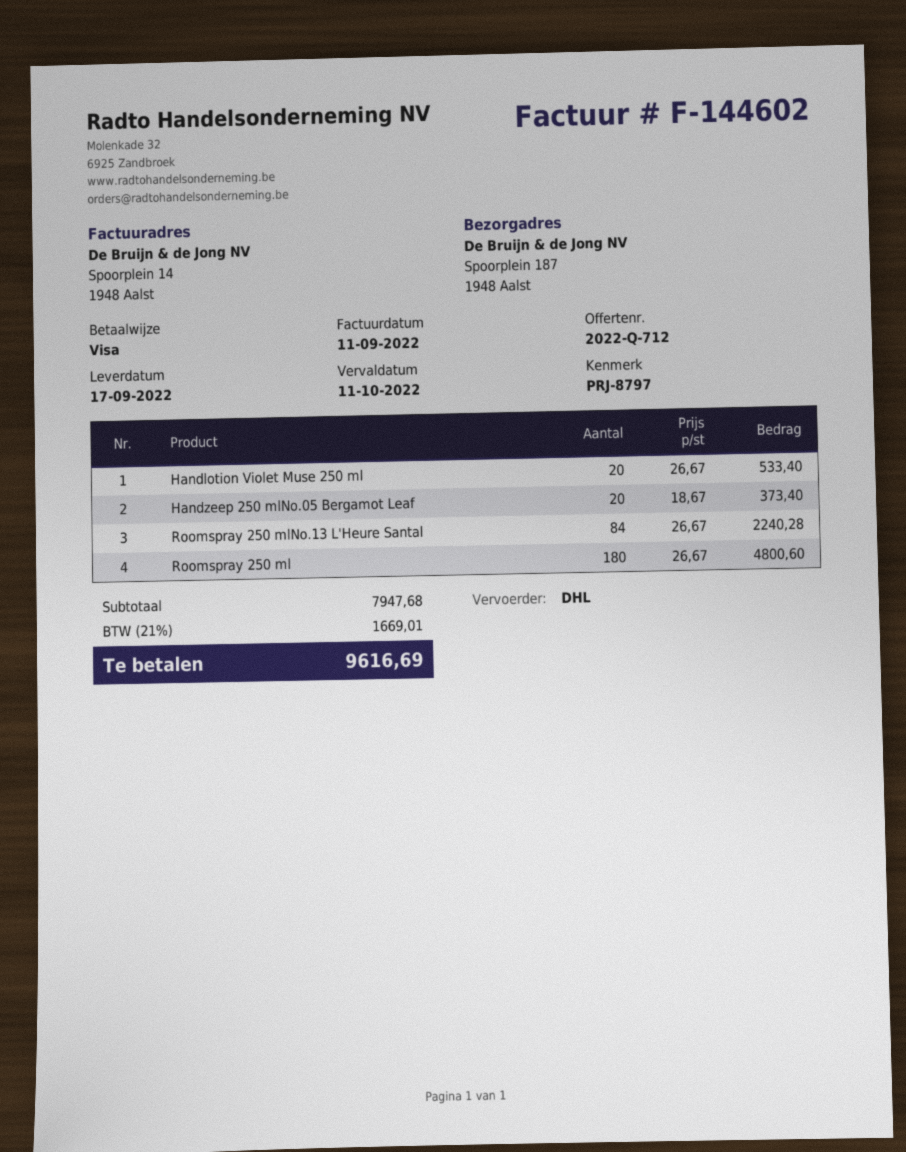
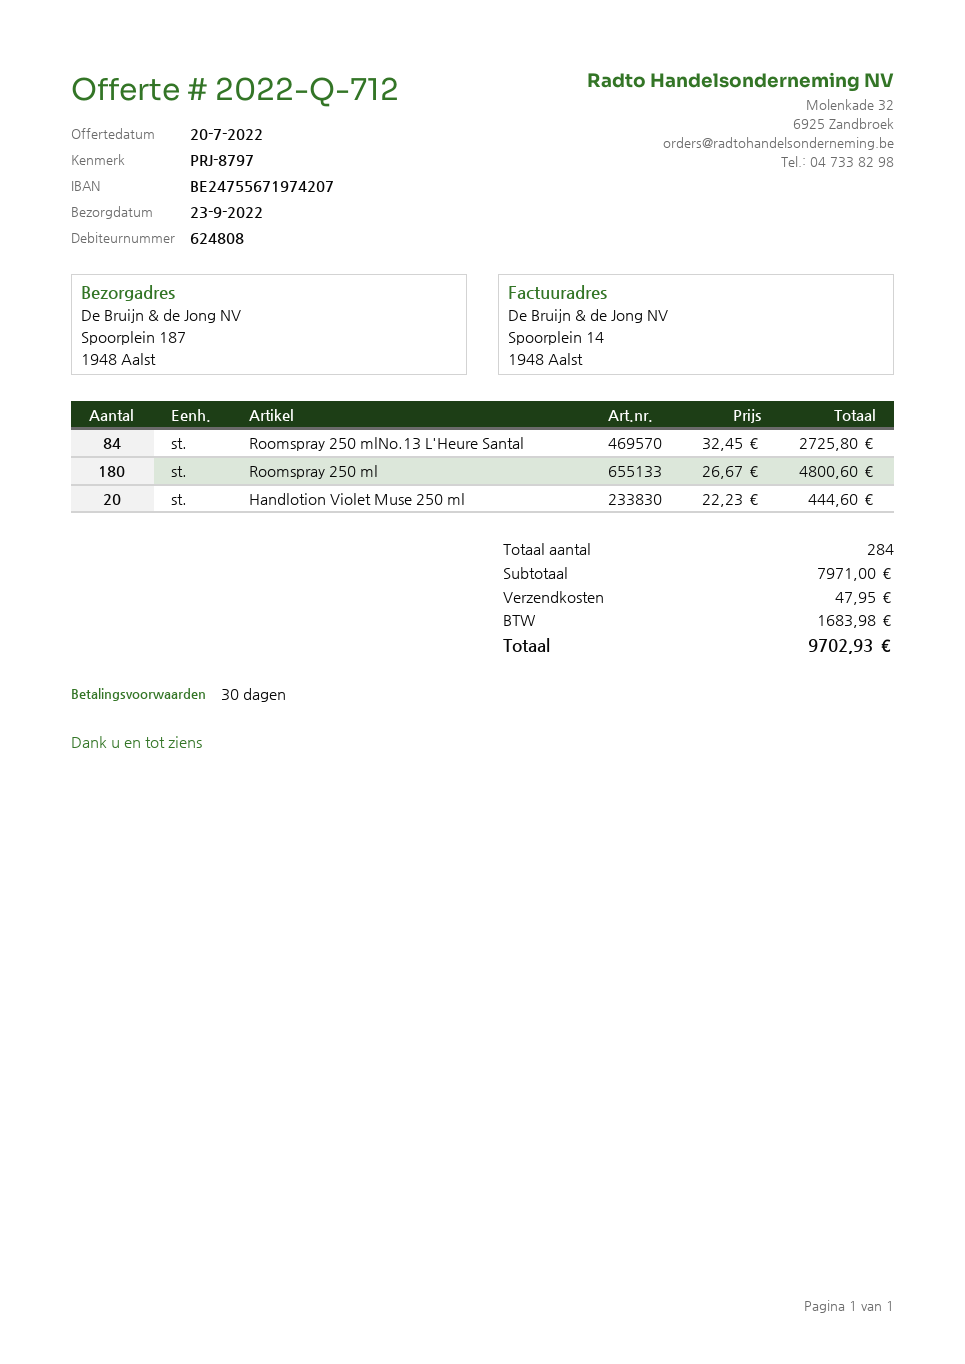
delivery date: 2022-09-17 -> 2022-09-23
Handlotion Violet Muse 250 ml: 20 x 26.67 = 533.40 -> 20 x 22.23 = 444.60
Handzeep 250 mlNo.05 Bergamot Leaf: 20 x 18.67 = 373.40 -> none
Roomspray 250 mlNo.13 L'Heure Santal: 84 x 26.67 = 2240.28 -> 84 x 32.45 = 2725.80
subtotal: 7947.68 -> 7971.00
shipping: none -> 47.95
tax: 1669.01 -> 1683.98
total: 9616.69 -> 9702.93

